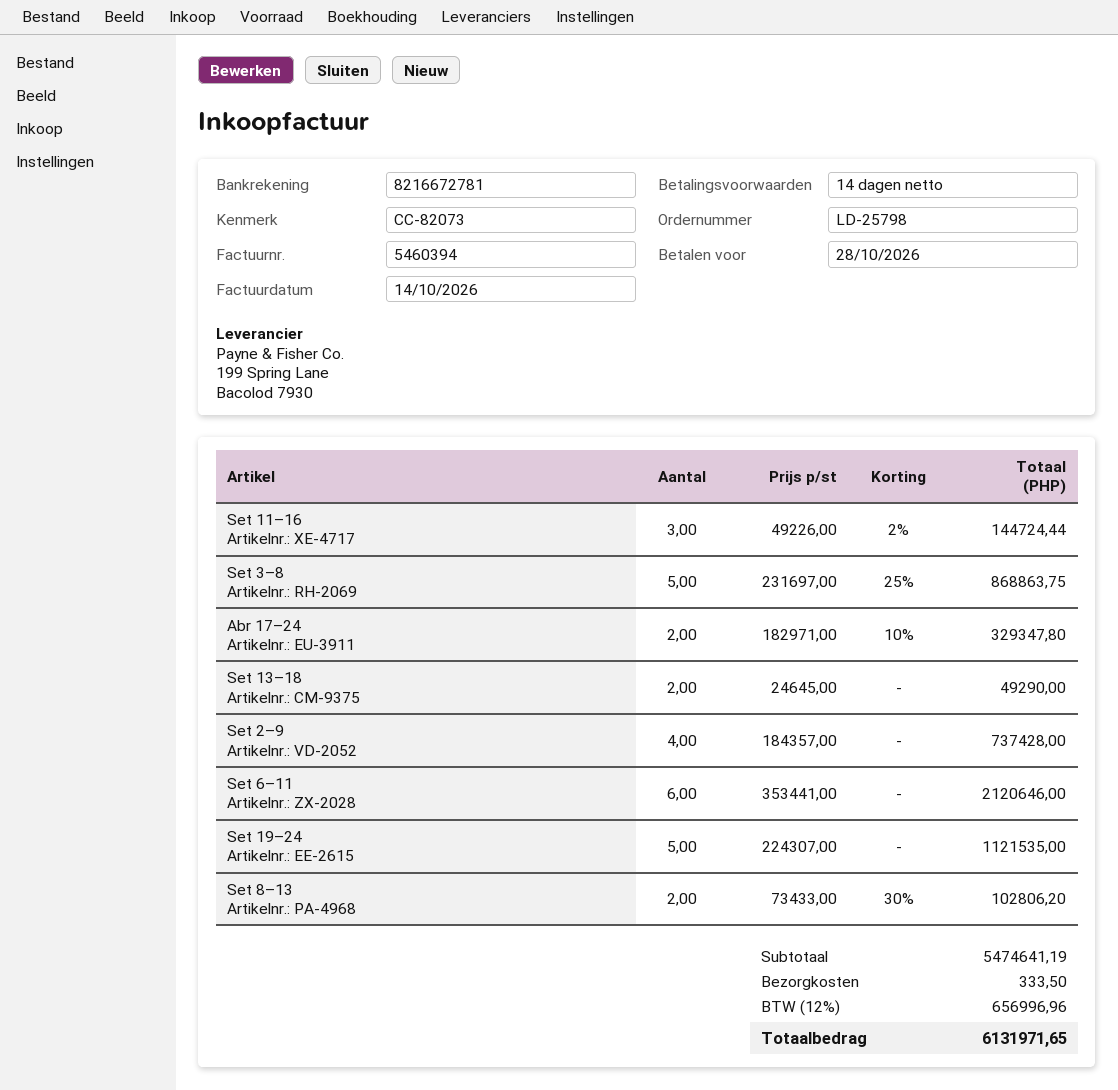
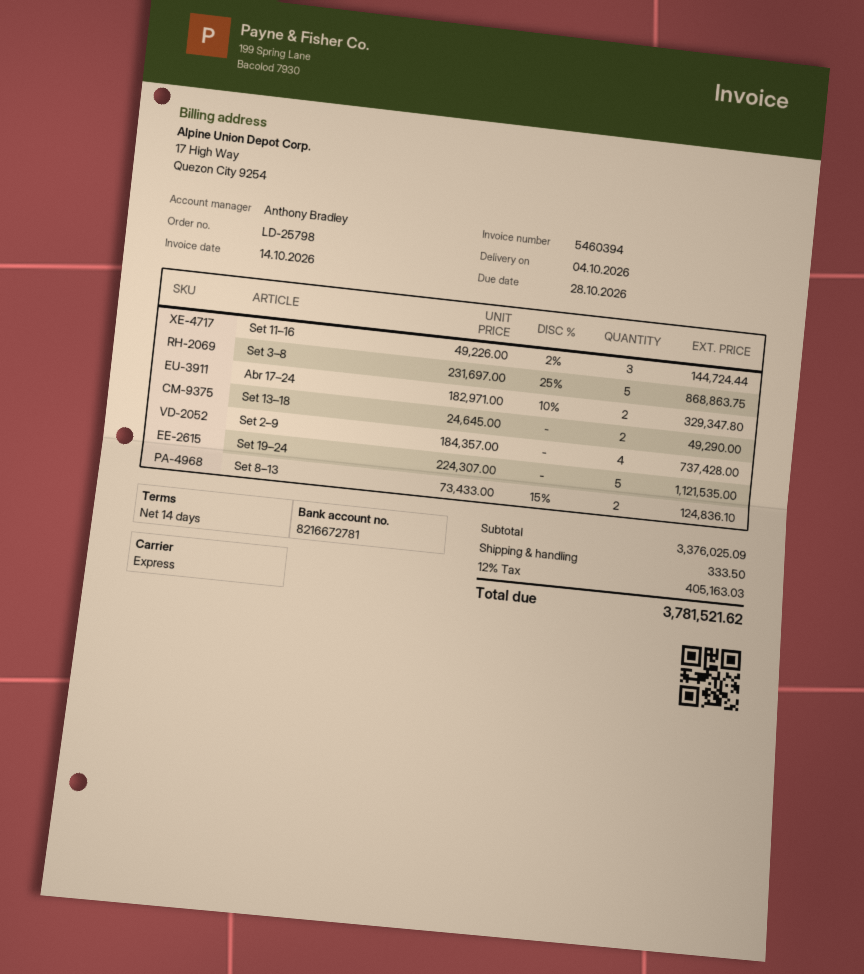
Set 6–11: 6 x 353441.00 = 2120646.00 -> none
Set 8–13: 2 x 73433.00 - 30% = 102806.20 -> 2 x 73433.00 - 15% = 124836.10
subtotal: 5474641.19 -> 3376025.09
tax: 12% = 656996.96 -> 12% = 405163.03
total: 6131971.65 -> 3781521.62

